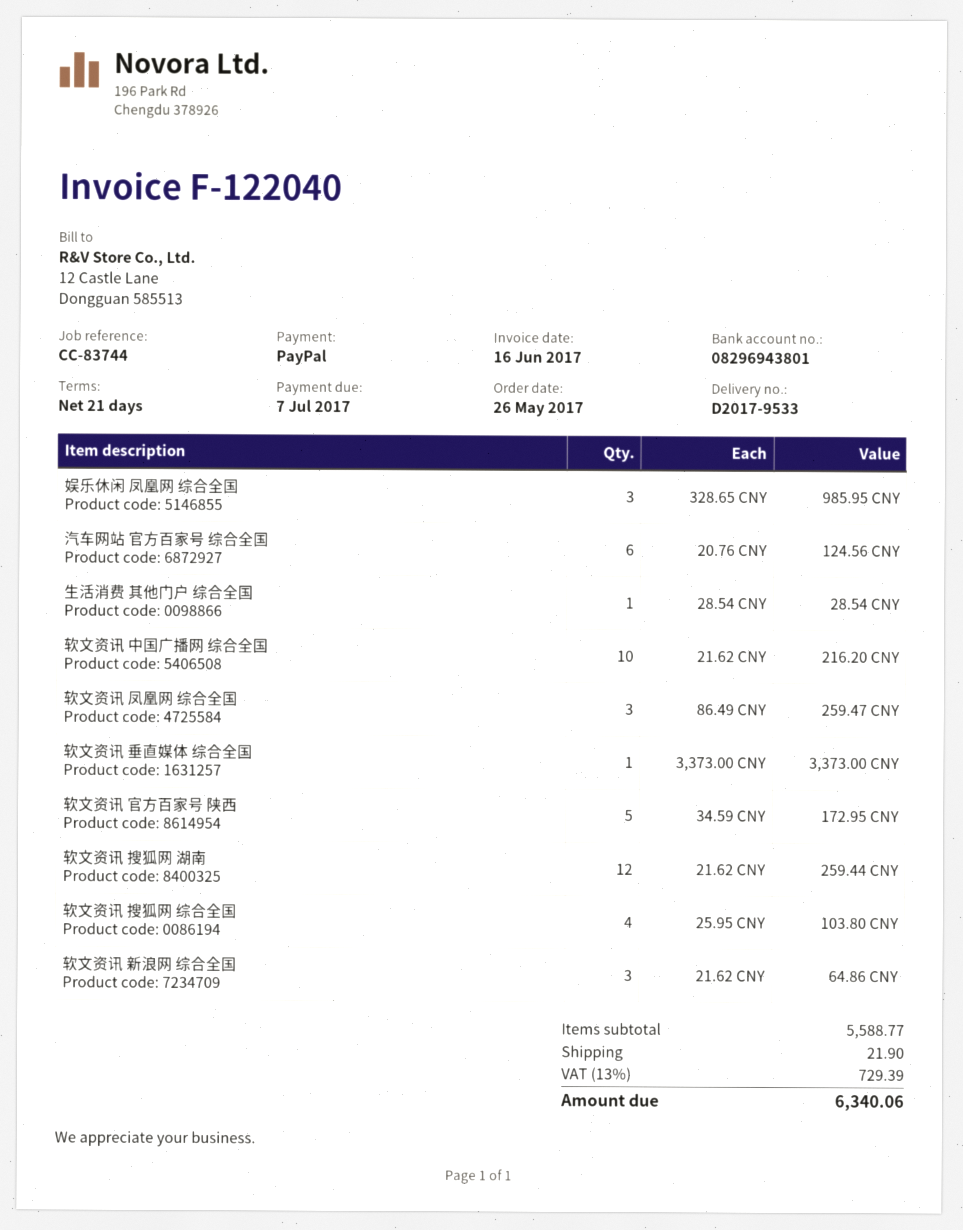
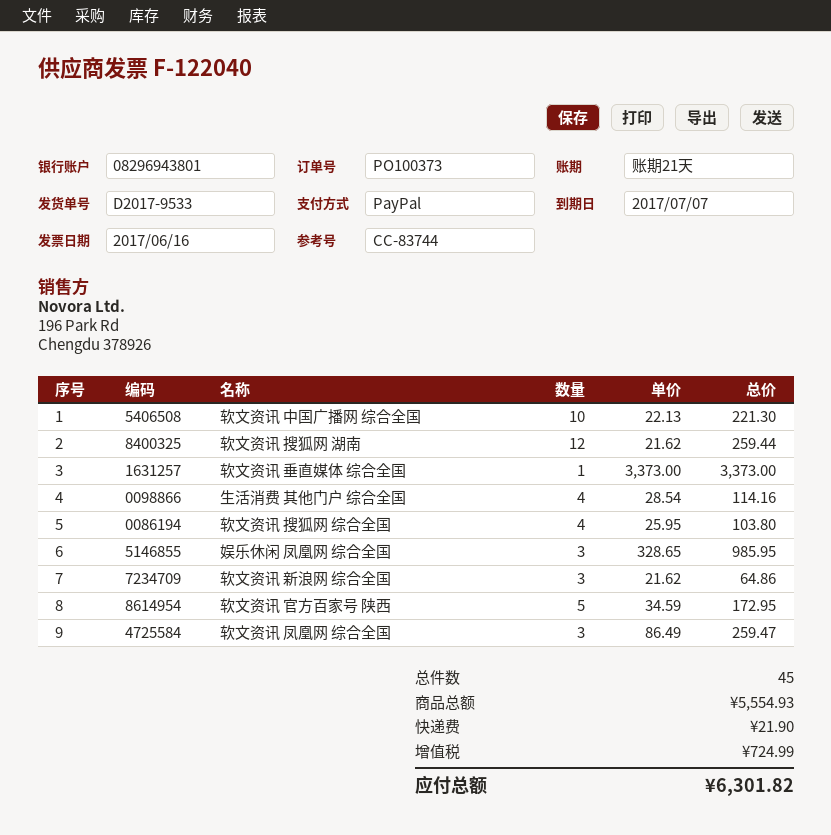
汽车网站 官方百家号 综合全国: 6 x 20.76 = 124.56 -> none
生活消费 其他门户 综合全国: 1 x 28.54 = 28.54 -> 4 x 28.54 = 114.16
软文资讯 中国广播网 综合全国: 10 x 21.62 = 216.20 -> 10 x 22.13 = 221.30
subtotal: 5588.77 -> 5554.93
tax: 729.39 -> 724.99
total: 6340.06 -> 6301.82

